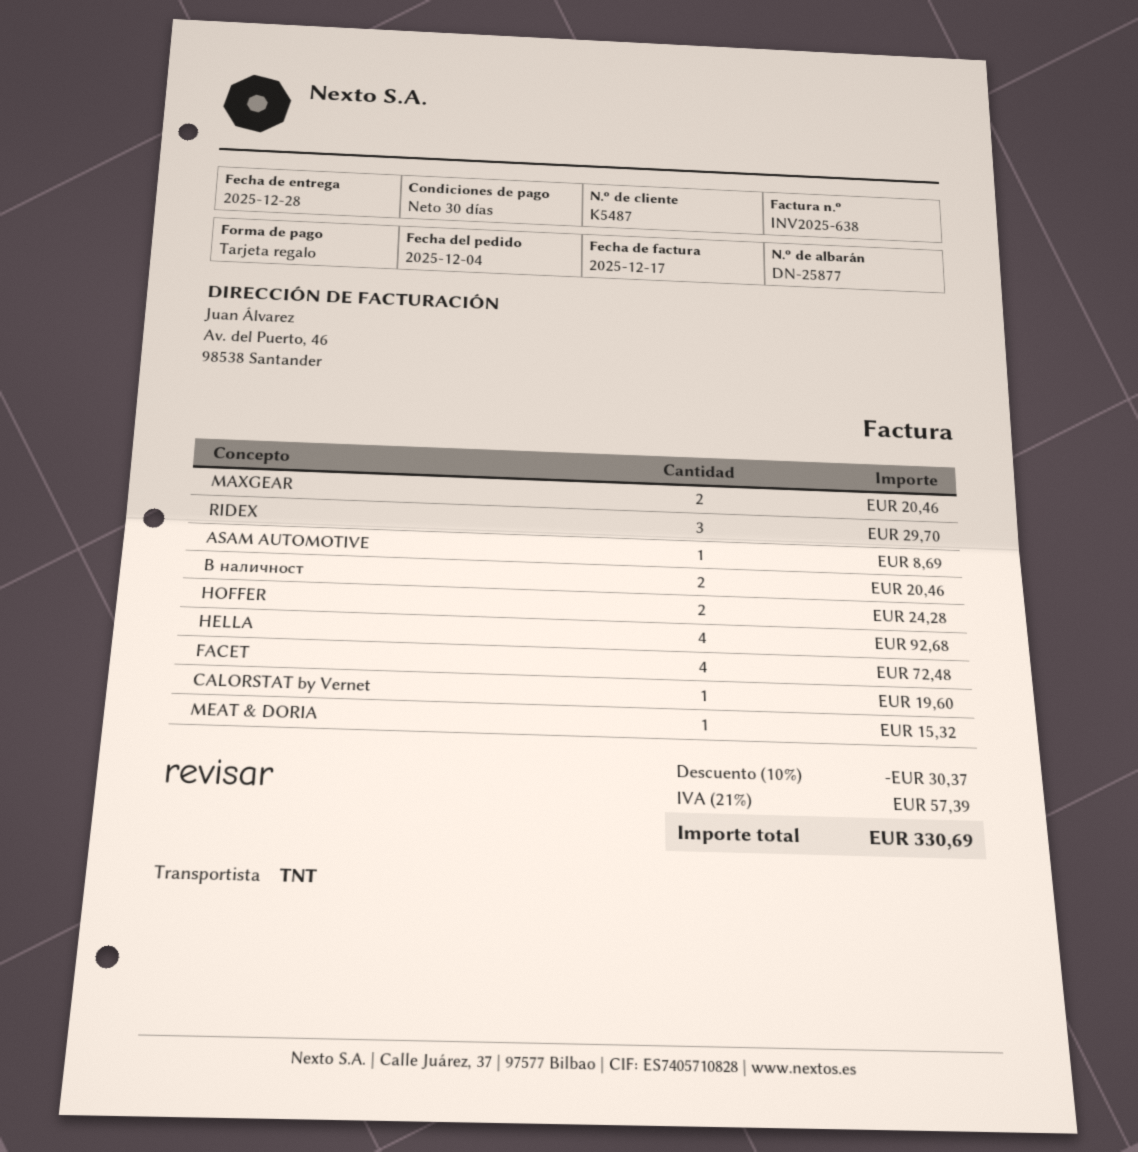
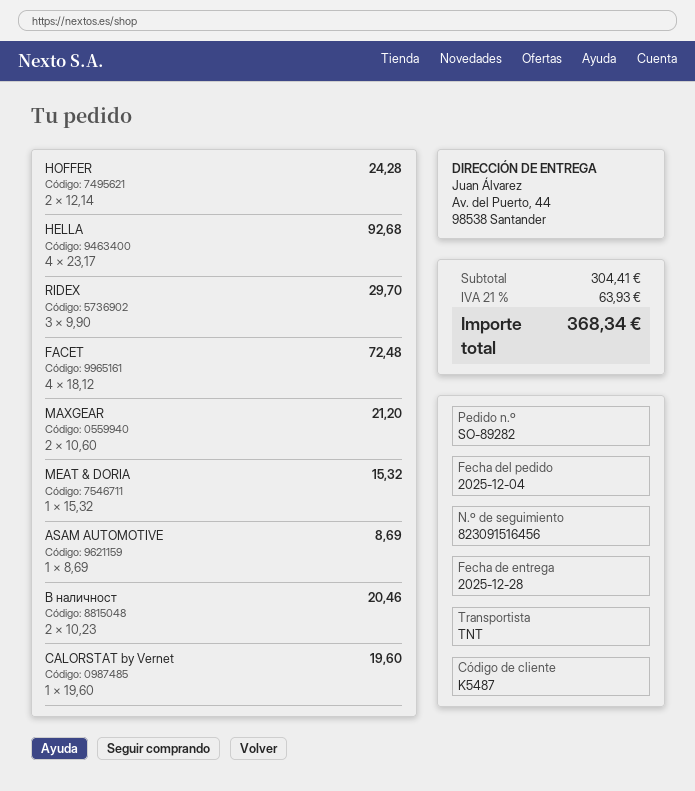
MAXGEAR: 2 for 20.46 -> 2 for 21.20
discount: 10% = 30.37 -> none
tax: 21% = 57.39 -> 21% = 63.93
total: 330.69 -> 368.34

